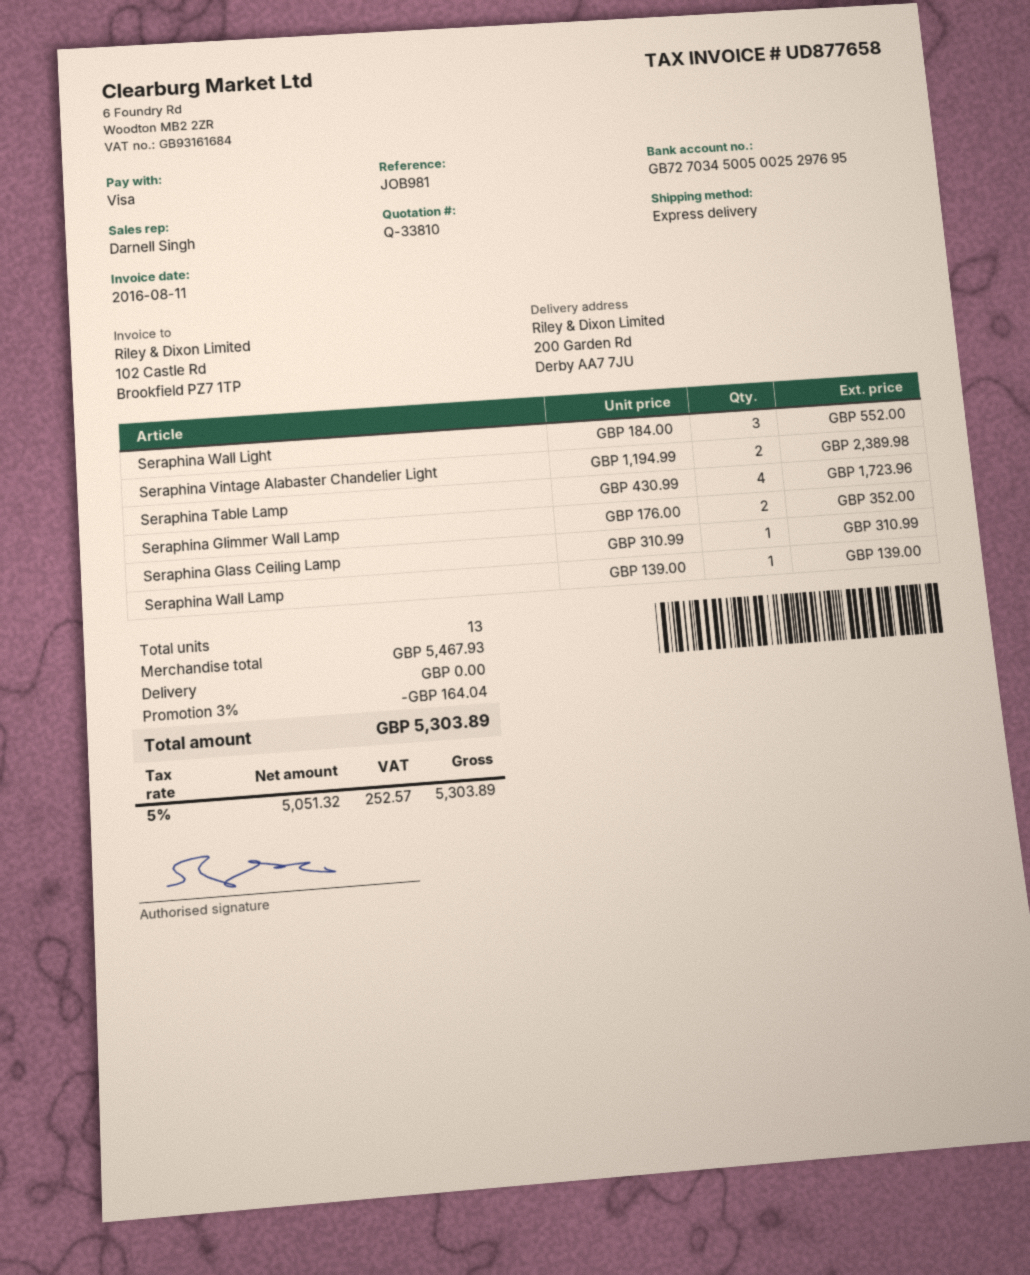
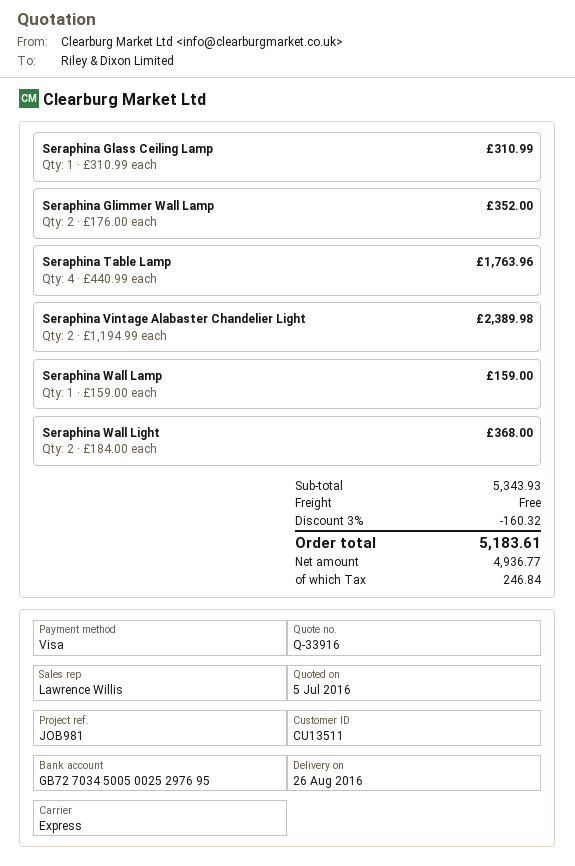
quote number: Q-33810 -> Q-33916
sales rep: Darnell Singh -> Lawrence Willis
Seraphina Wall Light: 3 x 184.00 = 552.00 -> 2 x 184.00 = 368.00
Seraphina Table Lamp: 4 x 430.99 = 1723.96 -> 4 x 440.99 = 1763.96
Seraphina Wall Lamp: 1 x 139.00 = 139.00 -> 1 x 159.00 = 159.00
subtotal: 5467.93 -> 5343.93
discount: 3% = 164.04 -> 3% = 160.32
net: 5051.32 -> 4936.77
tax: 252.57 -> 246.84
total: 5303.89 -> 5183.61

